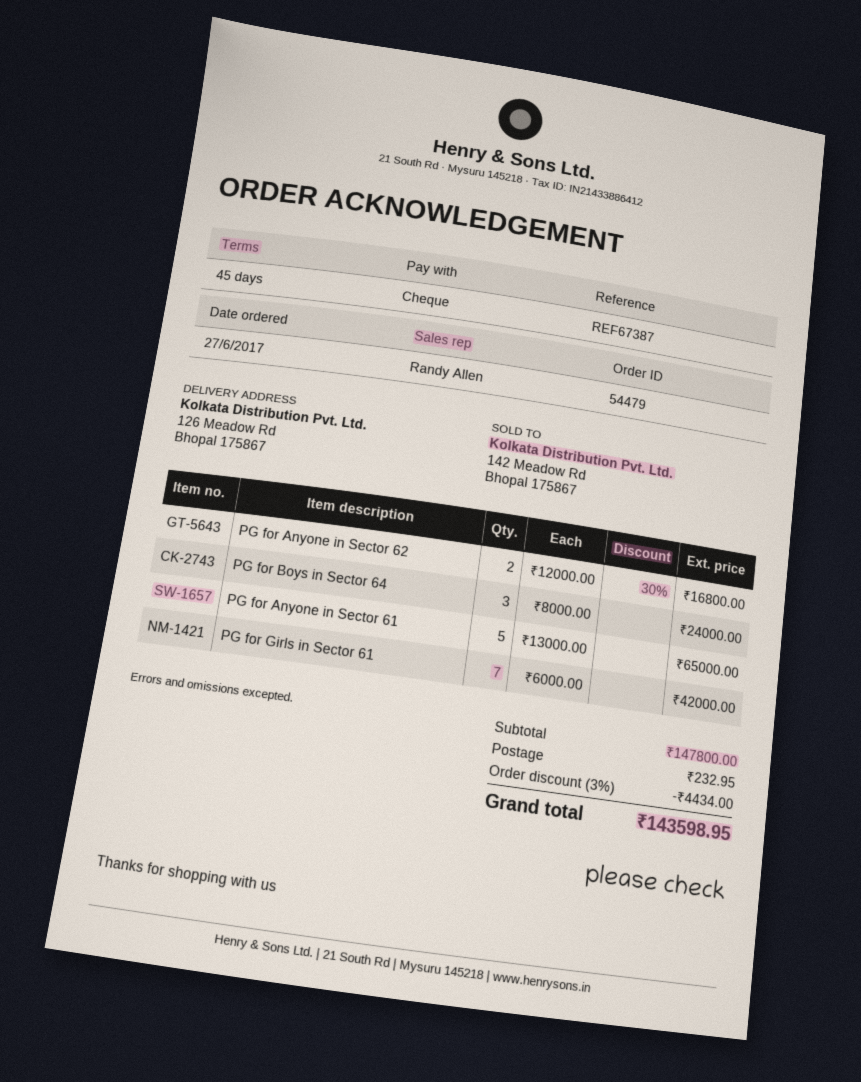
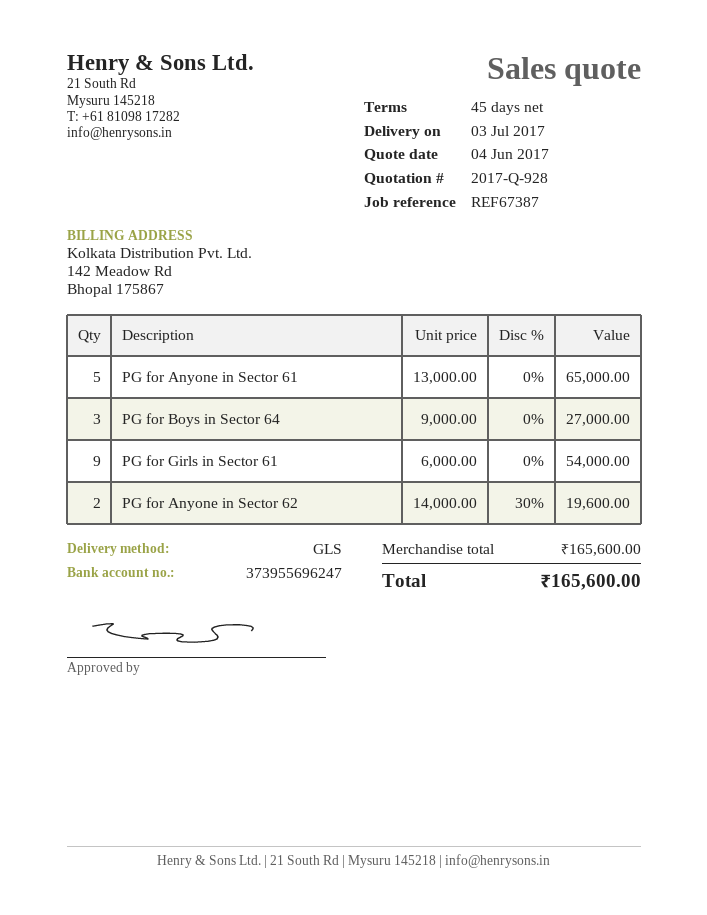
PG for Anyone in Sector 62: 2 x 12000.00 - 30% = 16800.00 -> 2 x 14000.00 - 30% = 19600.00
PG for Boys in Sector 64: 3 x 8000.00 = 24000.00 -> 3 x 9000.00 = 27000.00
PG for Girls in Sector 61: 7 x 6000.00 = 42000.00 -> 9 x 6000.00 = 54000.00
subtotal: 147800.00 -> 165600.00
discount: 3% = 4434.00 -> none
shipping: 232.95 -> none
total: 143598.95 -> 165600.00

